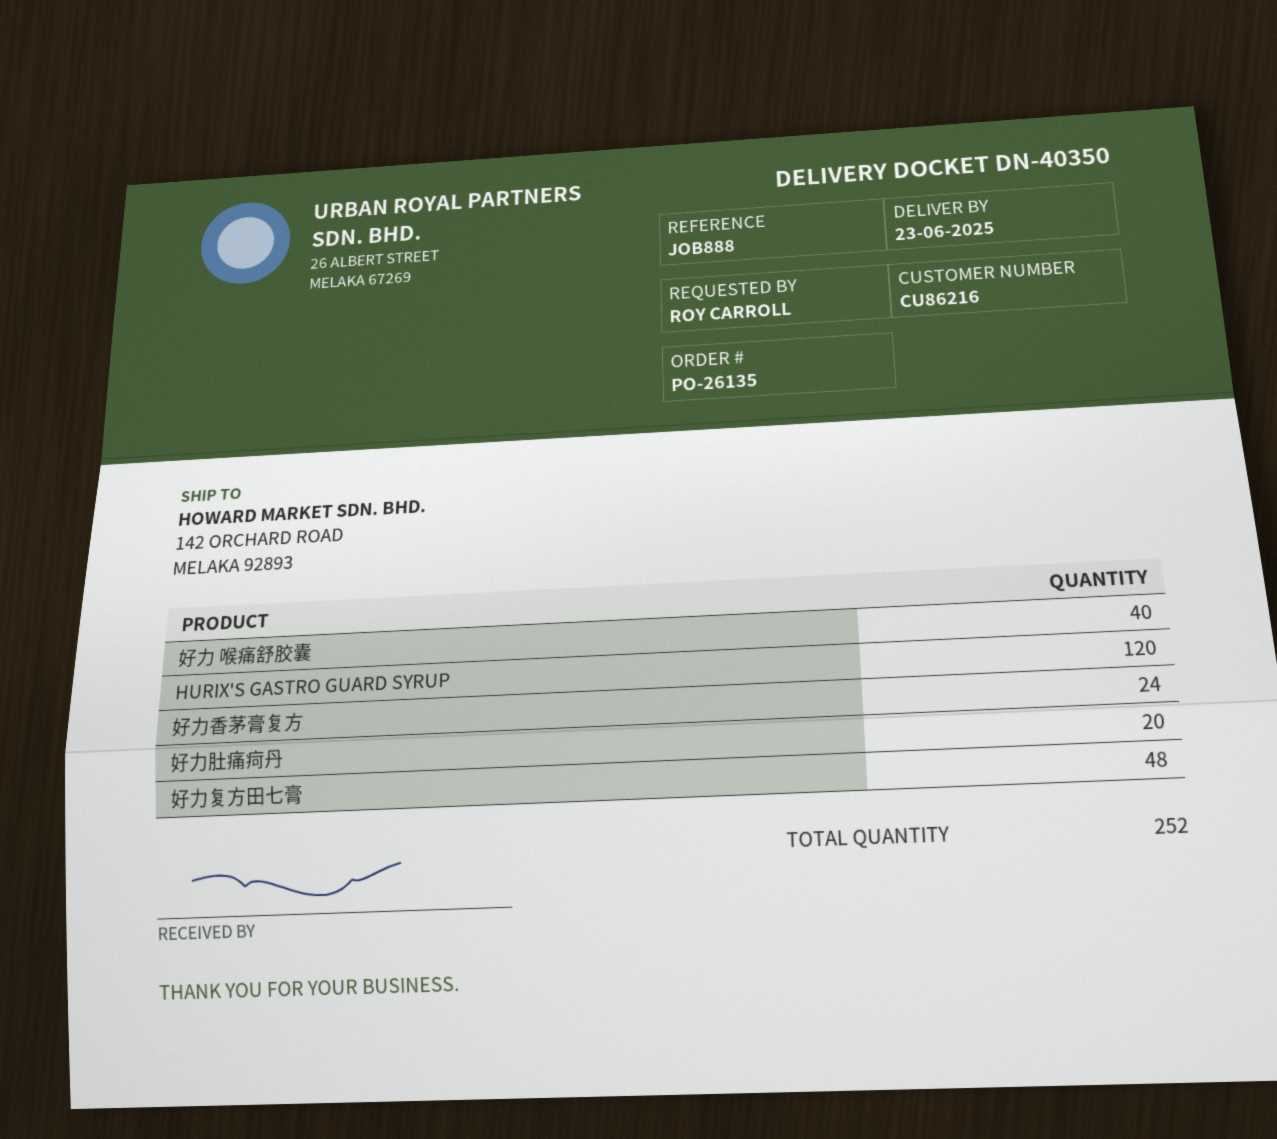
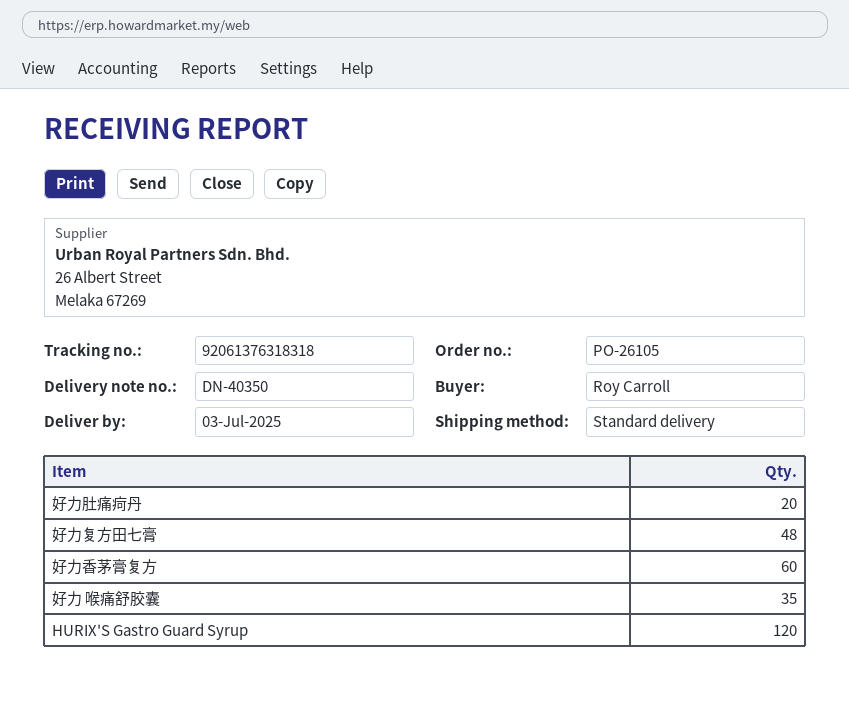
order number: PO-26135 -> PO-26105
delivery date: 2025-06-23 -> 2025-07-03
好力 喉痛舒胶囊: 40 -> 35
好力香茅膏复方: 24 -> 60

